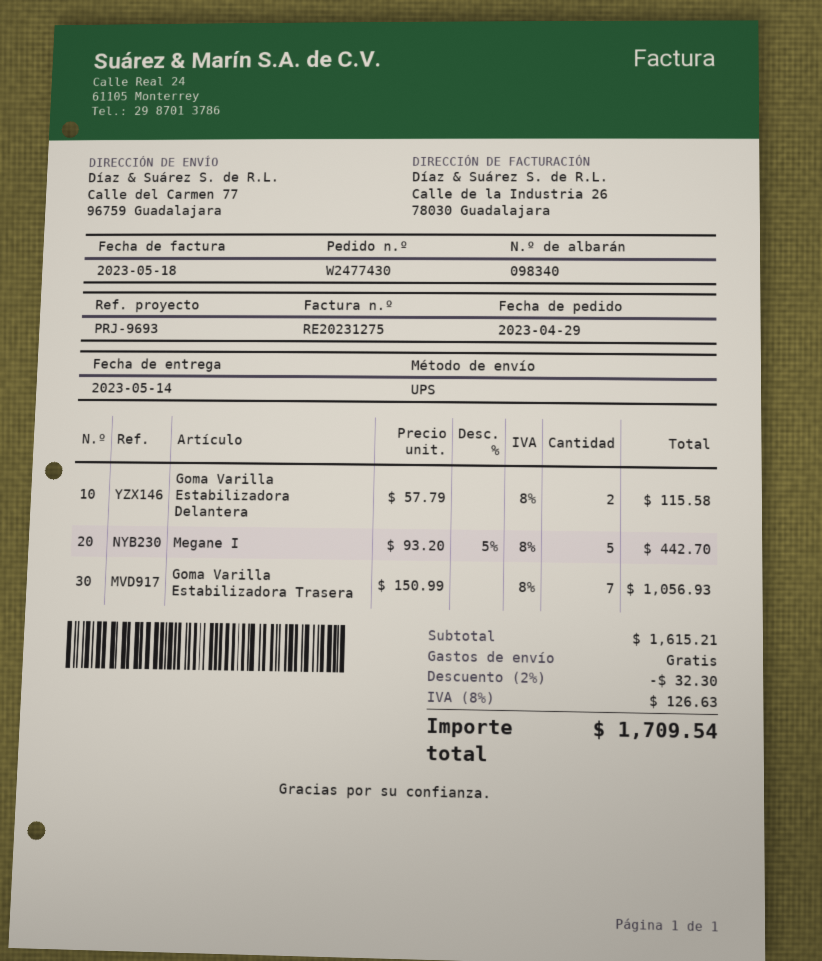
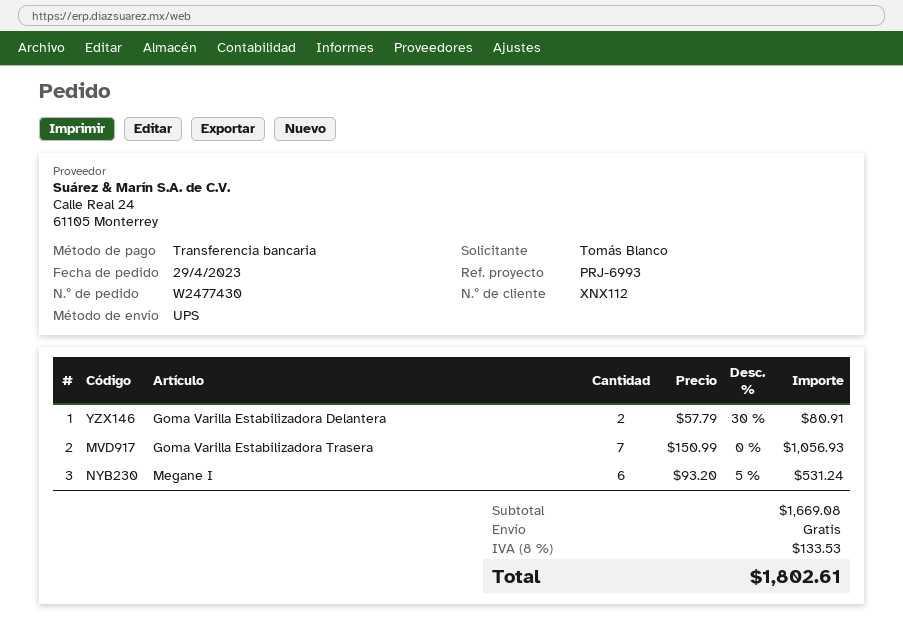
reference: PRJ-9693 -> PRJ-6993
Goma Varilla Estabilizadora Delantera: 2 x 57.79 = 115.58 -> 2 x 57.79 - 30% = 80.91
Megane I: 5 x 93.20 - 5% = 442.70 -> 6 x 93.20 - 5% = 531.24
subtotal: 1615.21 -> 1669.08
discount: 2% = 32.30 -> none
tax: 8% = 126.63 -> 8% = 133.53
total: 1709.54 -> 1802.61

